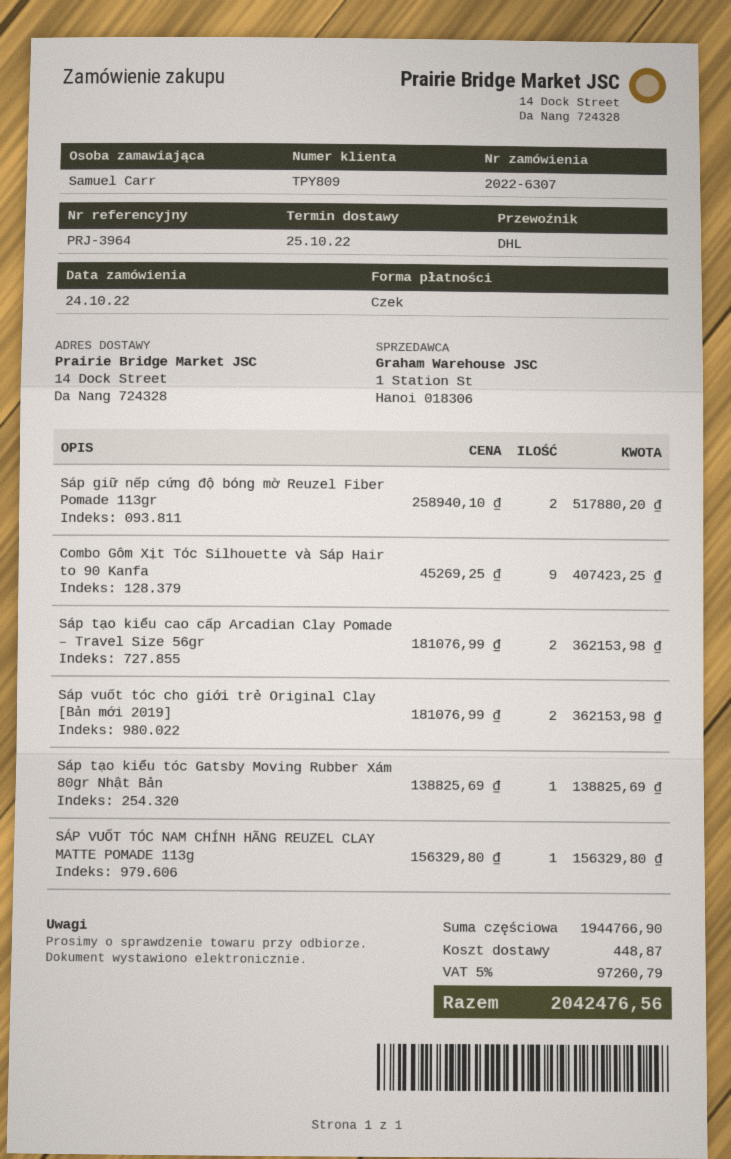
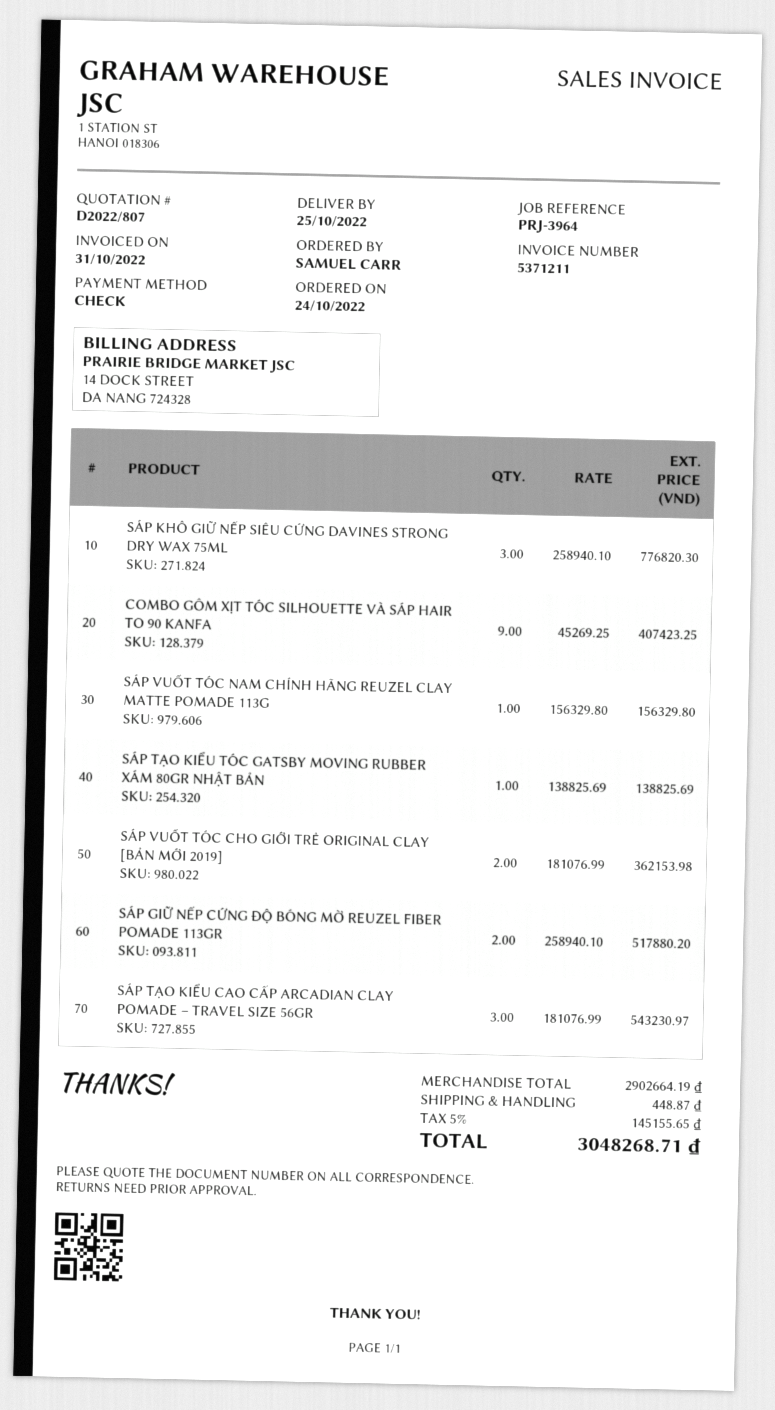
Sáp tạo kiểu cao cấp Arcadian Clay Pomade – Travel Size 56gr: 2 x 181076.99 = 362153.98 -> 3 x 181076.99 = 543230.97
SÁP KHÔ GIỮ NẾP SIÊU CỨNG DAVINES STRONG DRY WAX 75ML: none -> 3 x 258940.10 = 776820.30
subtotal: 1944766.90 -> 2902664.19
tax: 5% = 97260.79 -> 5% = 145155.65
total: 2042476.56 -> 3048268.71

